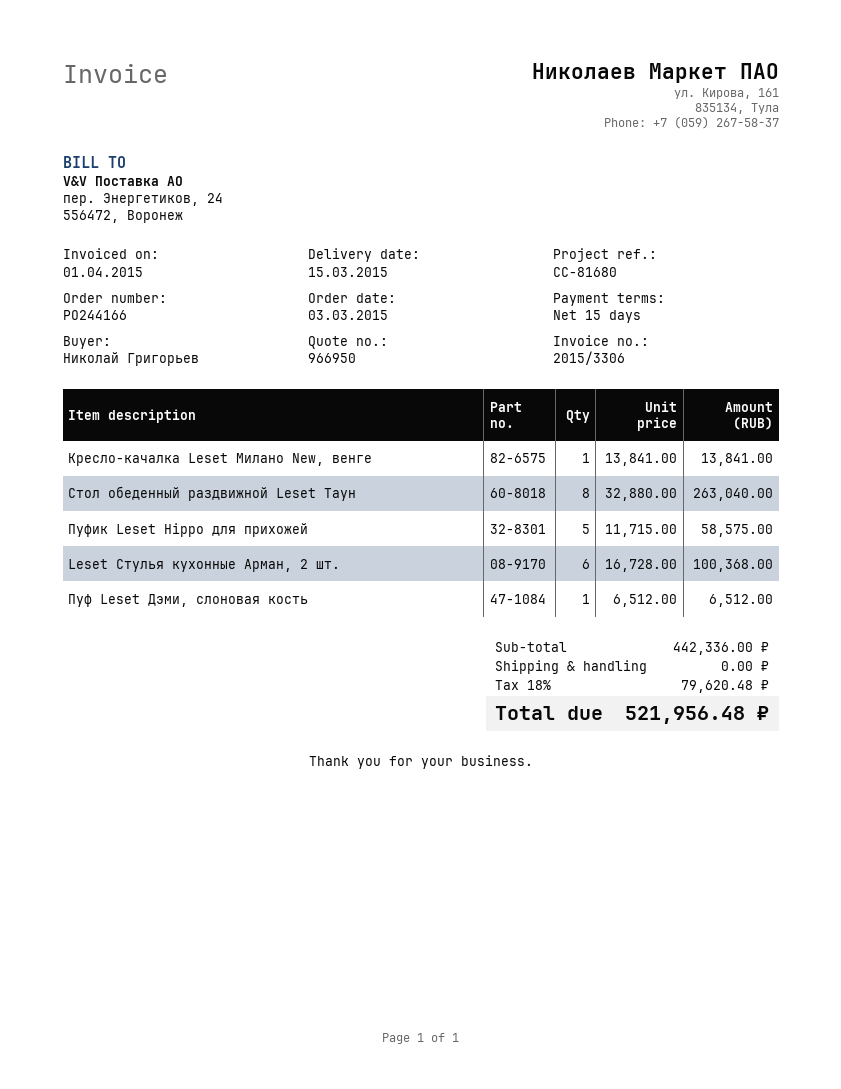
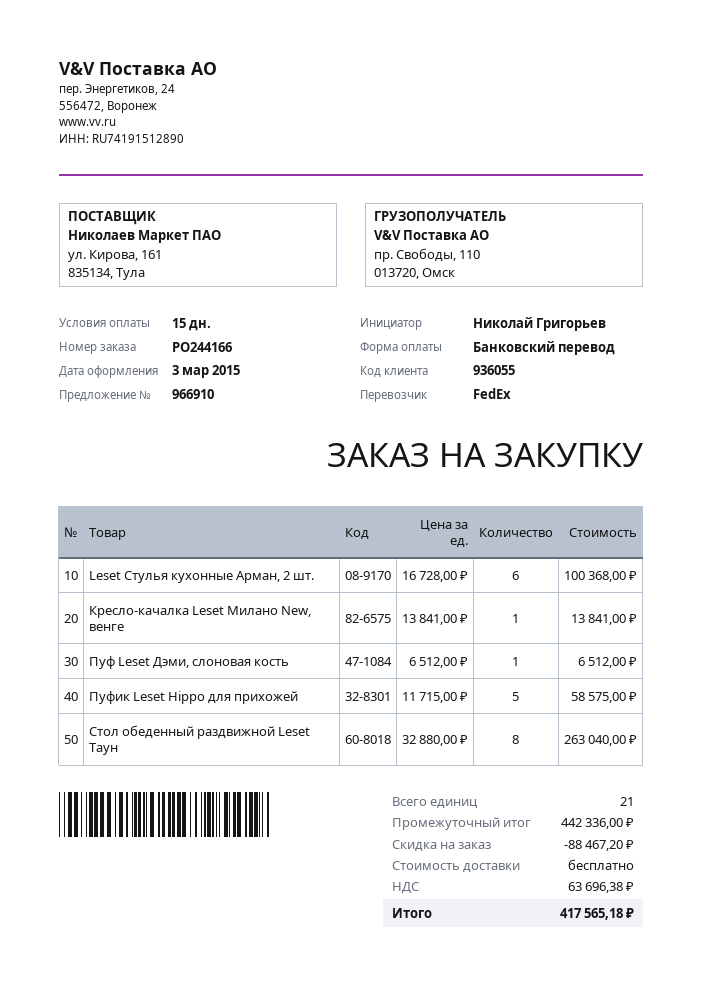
quote number: 966950 -> 966910
discount: none -> 88467.20
tax: 79620.48 -> 63696.38
total: 521956.48 -> 417565.18

